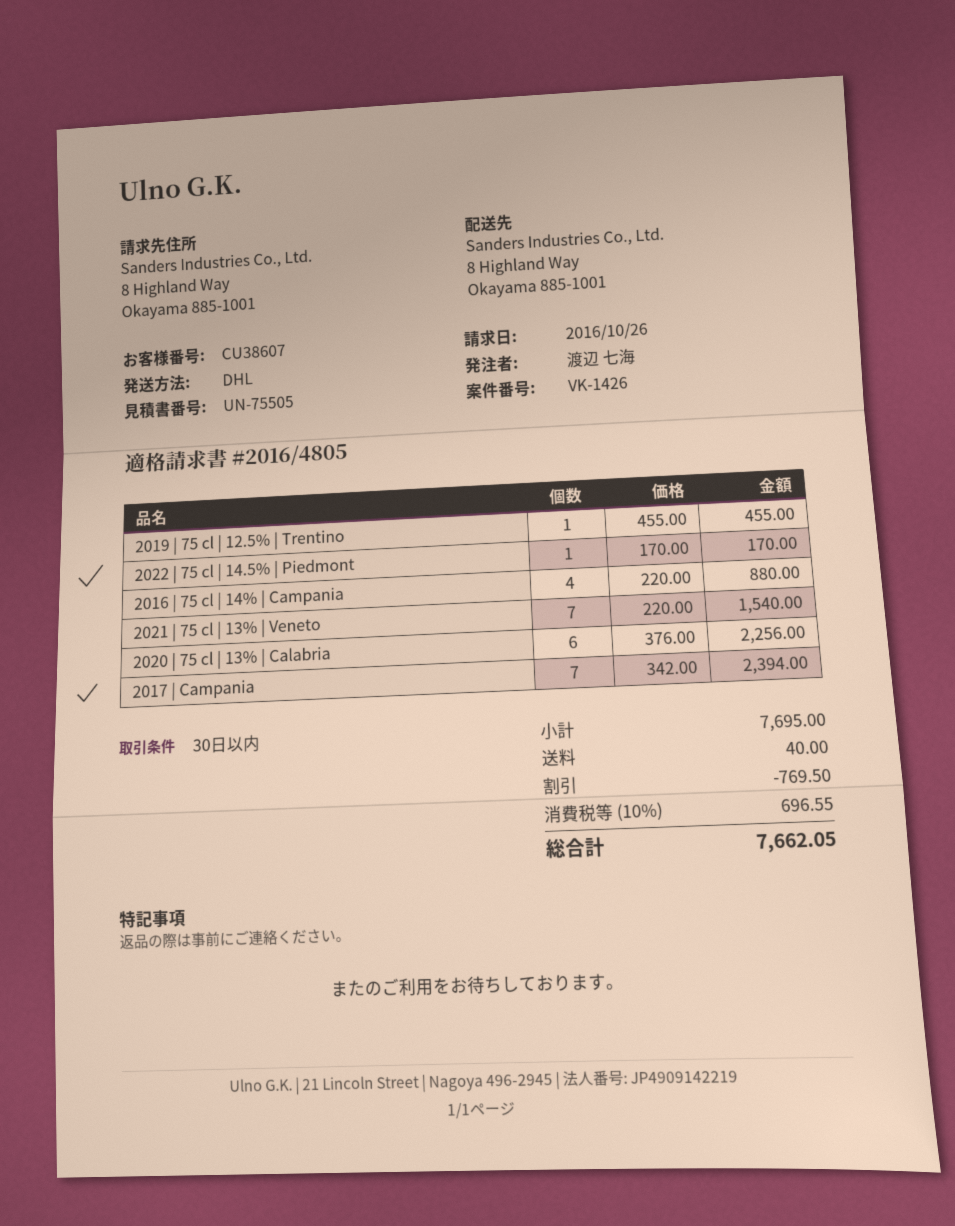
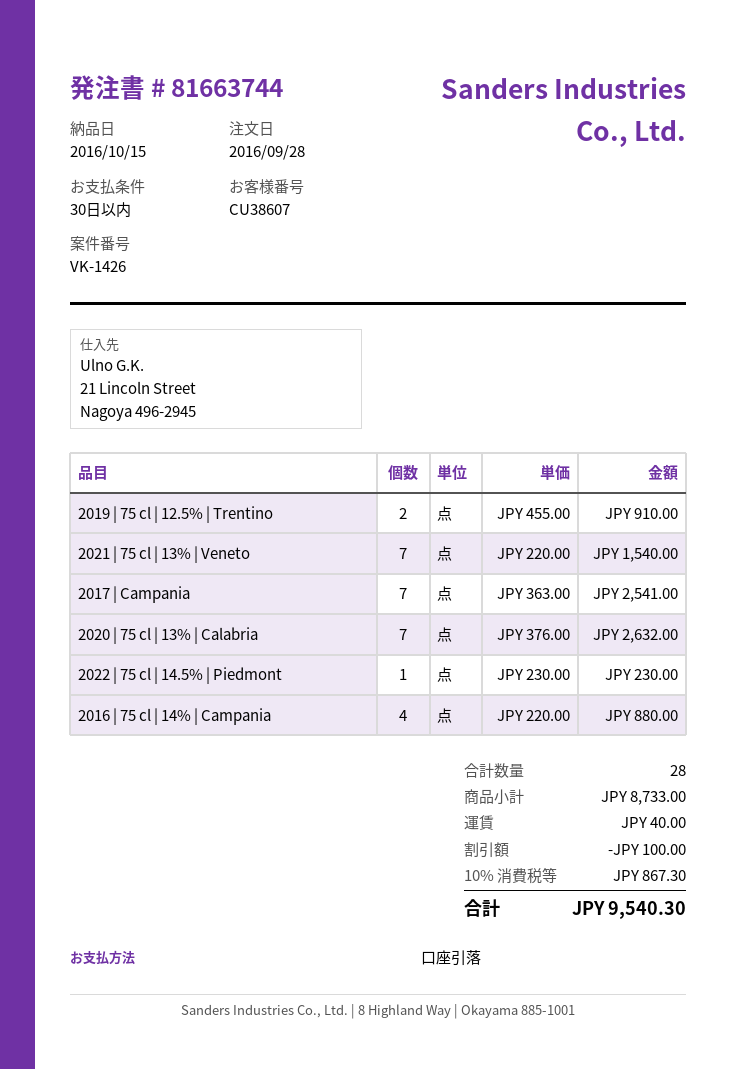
2019 | 75 cl | 12.5% | Trentino: 1 x 455.00 = 455.00 -> 2 x 455.00 = 910.00
2022 | 75 cl | 14.5% | Piedmont: 1 x 170.00 = 170.00 -> 1 x 230.00 = 230.00
2020 | 75 cl | 13% | Calabria: 6 x 376.00 = 2256.00 -> 7 x 376.00 = 2632.00
2017 | Campania: 7 x 342.00 = 2394.00 -> 7 x 363.00 = 2541.00
subtotal: 7695.00 -> 8733.00
discount: 769.50 -> 100.00
tax: 10% = 696.55 -> 10% = 867.30
total: 7662.05 -> 9540.30

